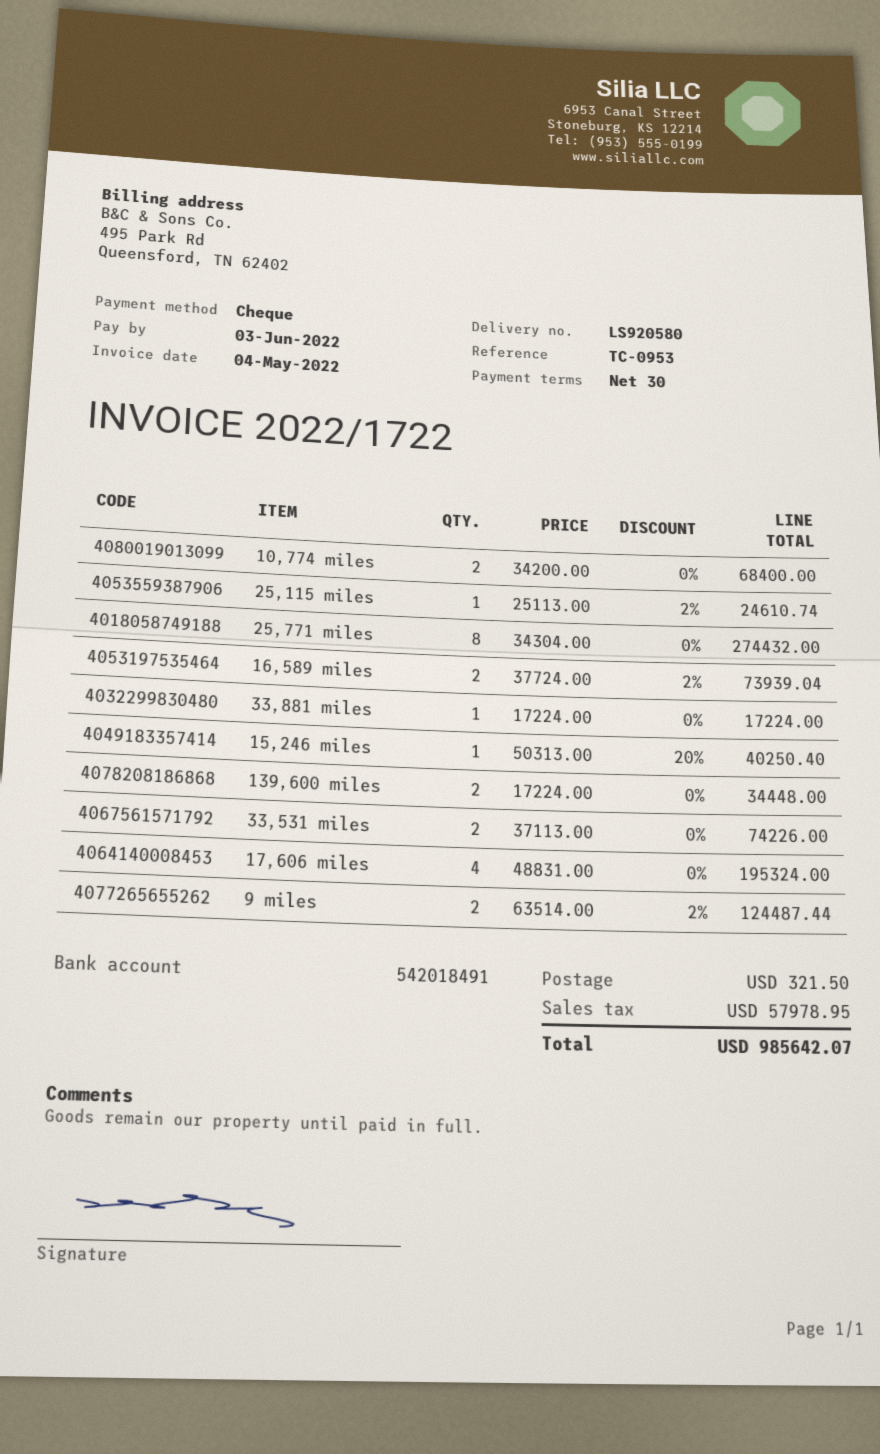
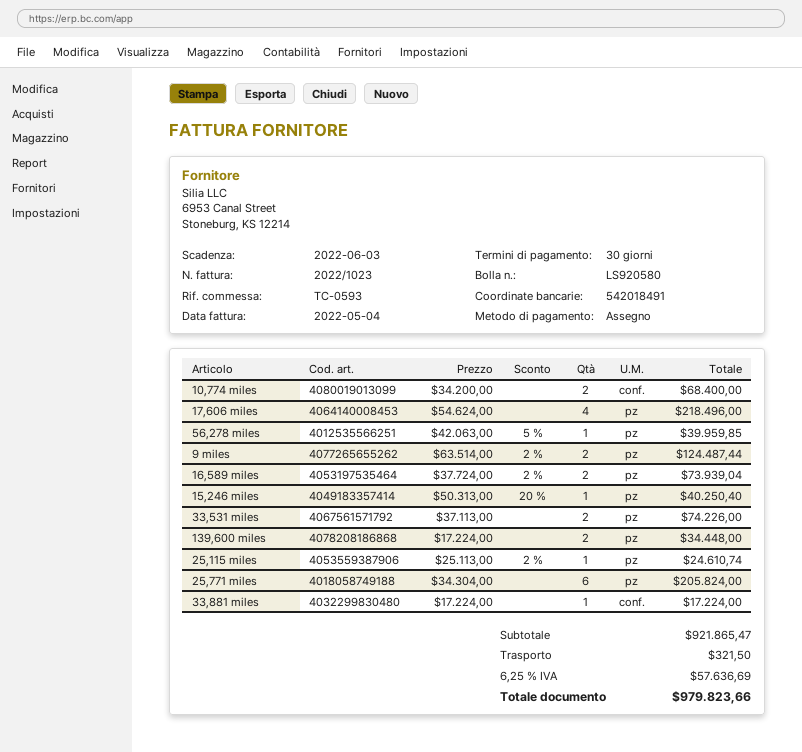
invoice number: 2022/1722 -> 2022/1023
reference: TC-0953 -> TC-0593
25,771 miles: 8 x 34304.00 = 274432.00 -> 6 x 34304.00 = 205824.00
17,606 miles: 4 x 48831.00 = 195324.00 -> 4 x 54624.00 = 218496.00
56,278 miles: none -> 1 x 42063.00 - 5% = 39959.85
tax: 57978.95 -> 57636.69
total: 985642.07 -> 979823.66

